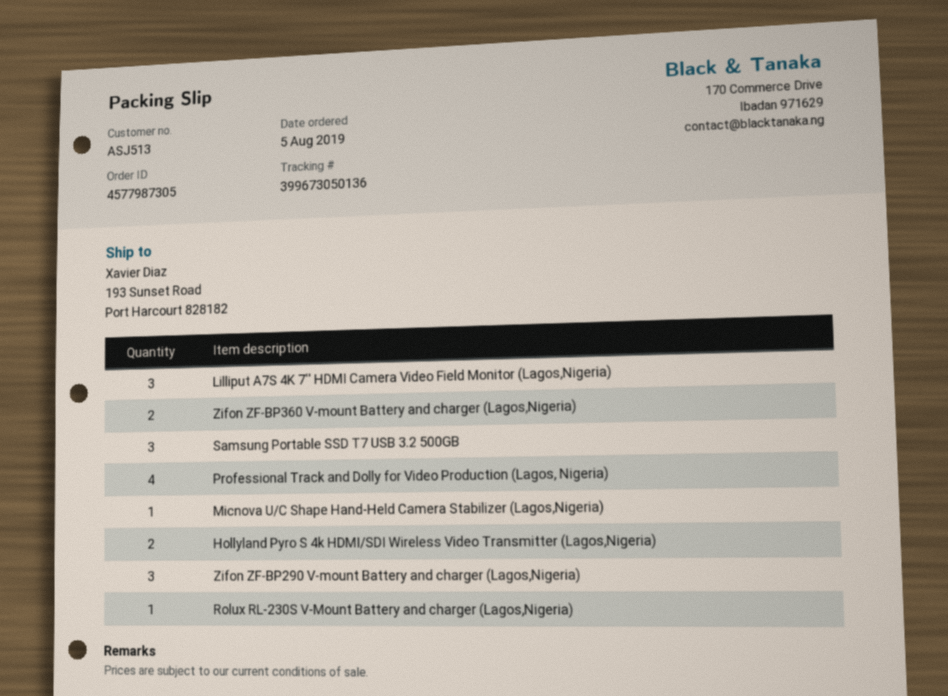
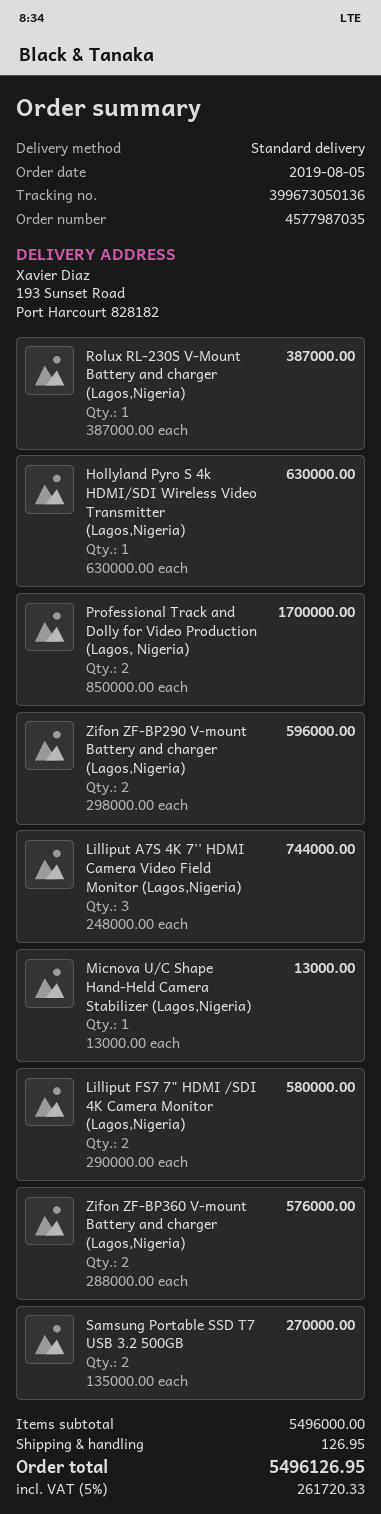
order number: 4577987305 -> 4577987035
Samsung Portable SSD T7 USB 3.2 500GB: 3 -> 2
Professional Track and Dolly for Video Production (Lagos, Nigeria): 4 -> 2
Hollyland Pyro S 4k HDMI/SDI Wireless Video Transmitter (Lagos,Nigeria): 2 -> 1
Zifon ZF-BP290 V-mount Battery and charger (Lagos,Nigeria): 3 -> 2
Lilliput FS7 7" HDMI /SDI 4K Camera Monitor (Lagos,Nigeria): none -> 2

